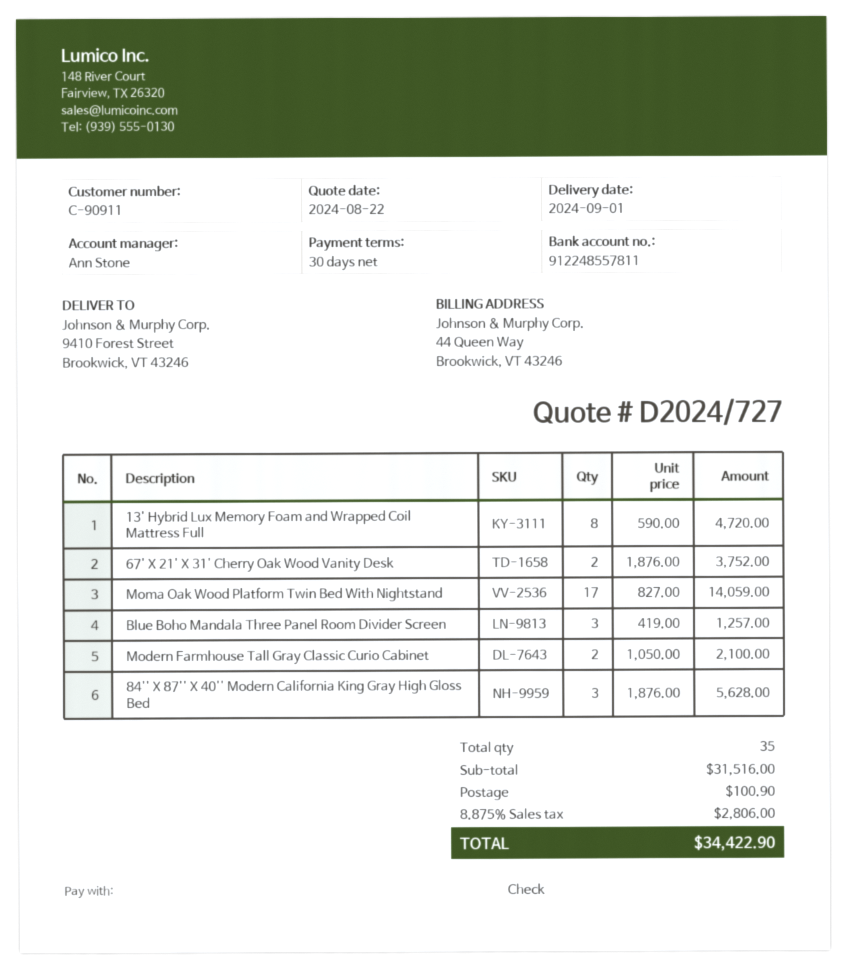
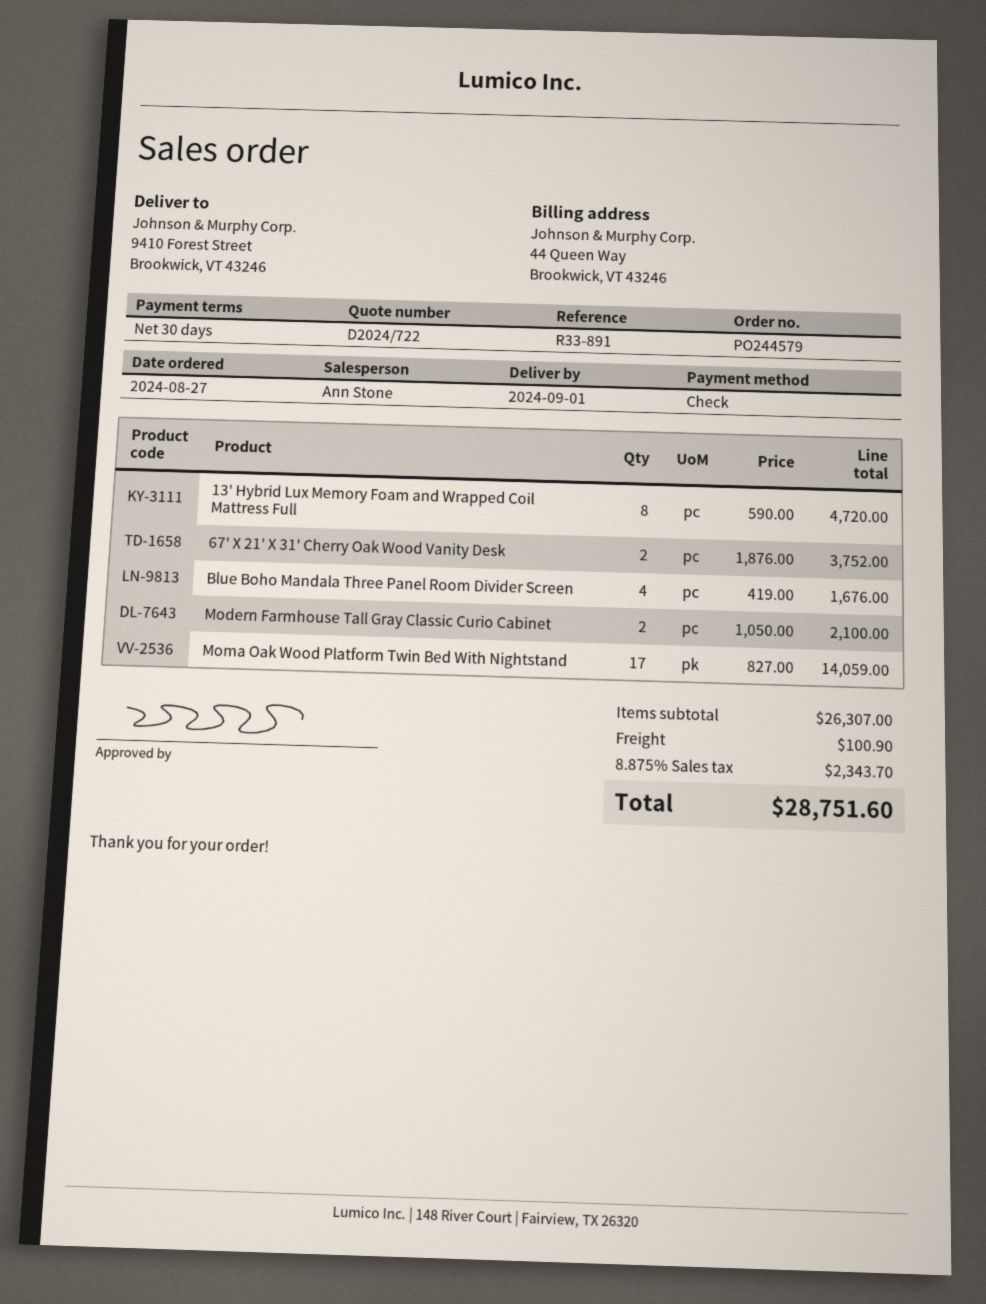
quote number: D2024/727 -> D2024/722
Blue Boho Mandala Three Panel Room Divider Screen: 3 x 419.00 = 1257.00 -> 4 x 419.00 = 1676.00
84'' X 87'' X 40'' Modern California King Gray High Gloss Bed: 3 x 1876.00 = 5628.00 -> none
subtotal: 31516.00 -> 26307.00
tax: 8.875% = 2806.00 -> 8.875% = 2343.70
total: 34422.90 -> 28751.60

